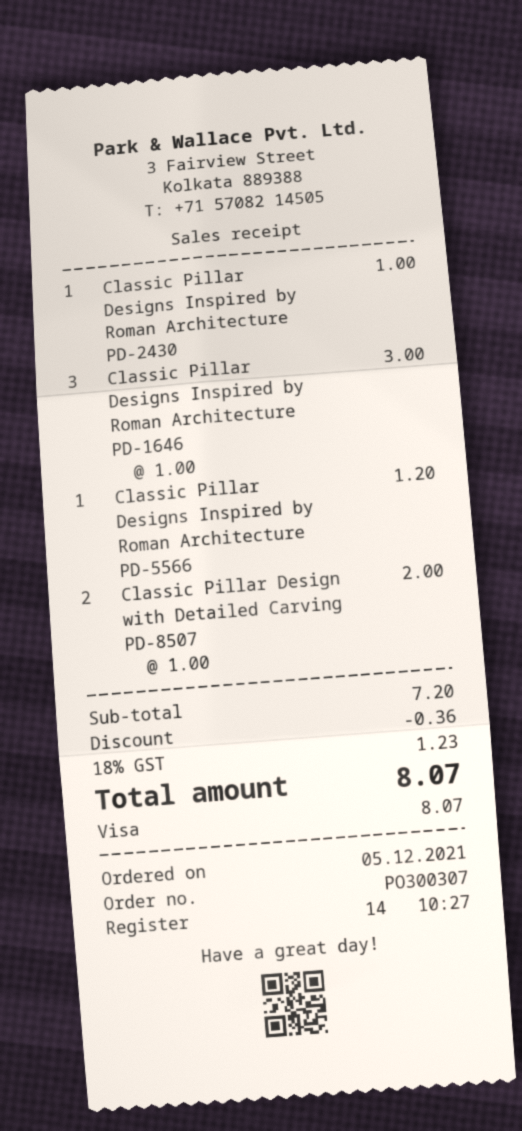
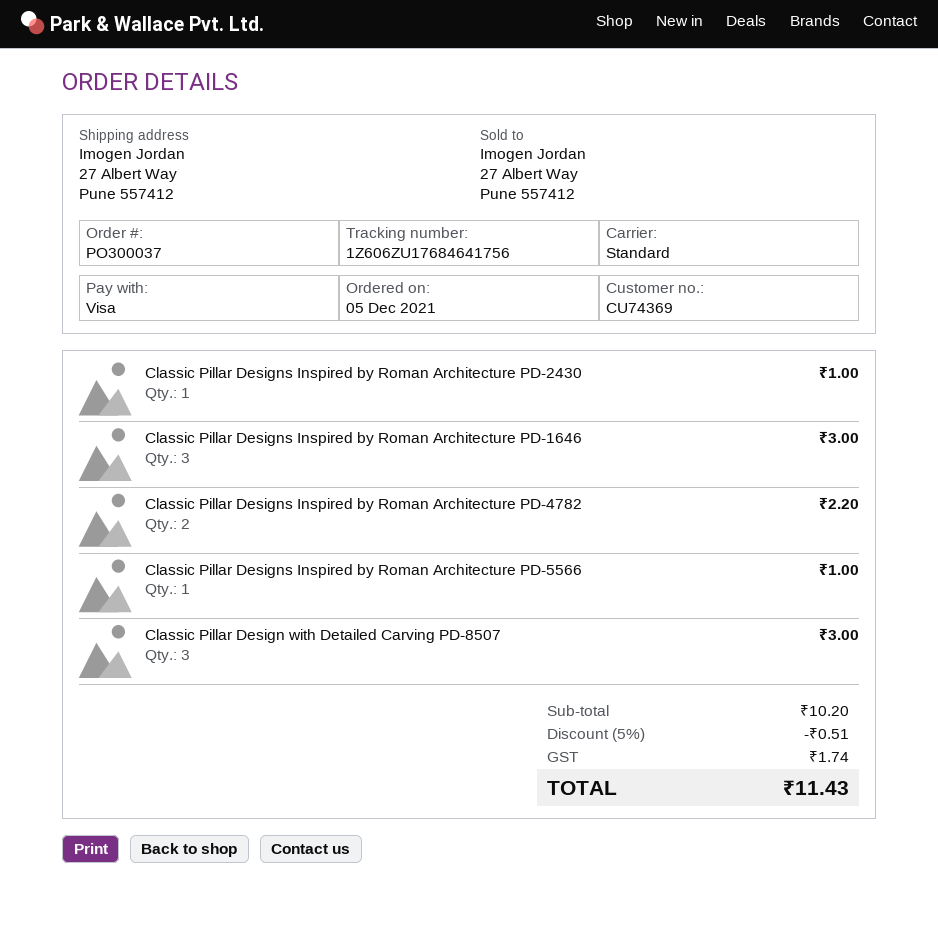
order number: PO300307 -> PO300037
Classic Pillar Designs Inspired by Roman Architecture PD-5566: 1 for 1.20 -> 1 for 1.00
Classic Pillar Design with Detailed Carving PD-8507: 2 for 2.00 -> 3 for 3.00
Classic Pillar Designs Inspired by Roman Architecture PD-4782: none -> 2 for 2.20
subtotal: 7.20 -> 10.20
discount: 0.36 -> 0.51
tax: 1.23 -> 1.74
total: 8.07 -> 11.43

